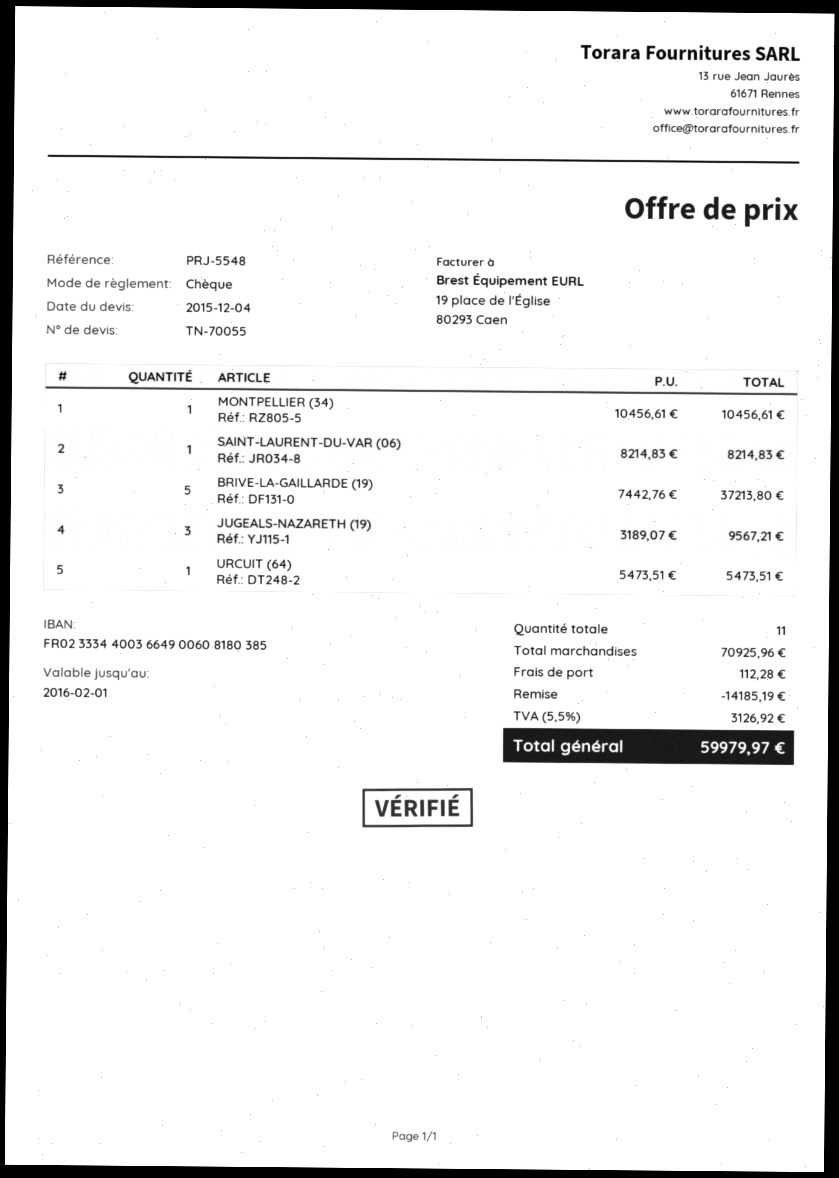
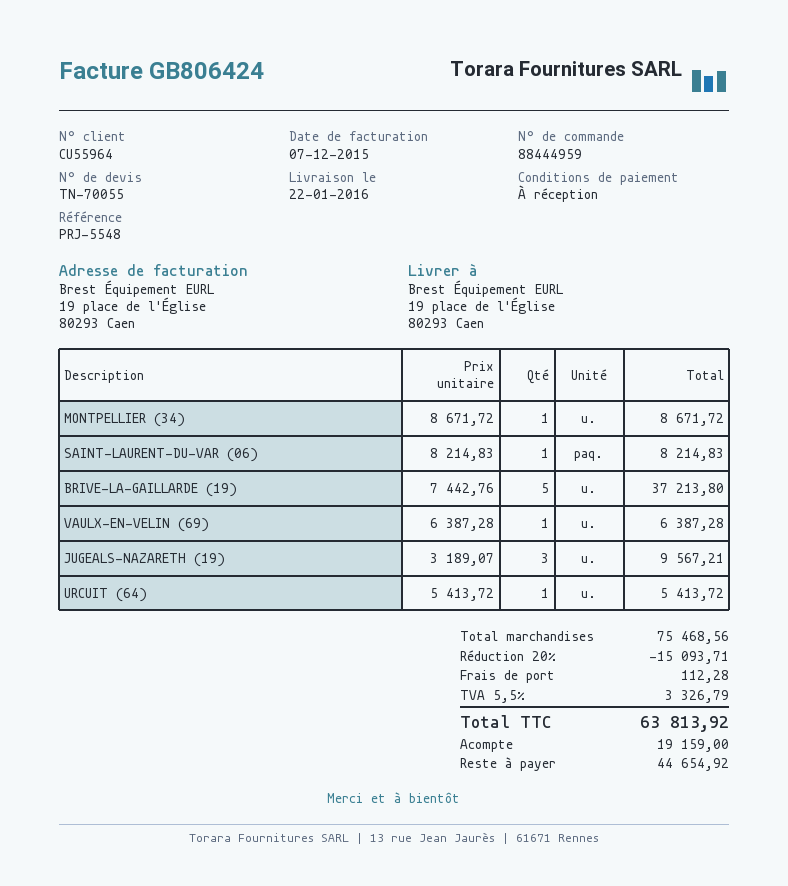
MONTPELLIER (34): 1 x 10456.61 = 10456.61 -> 1 x 8671.72 = 8671.72
URCUIT (64): 1 x 5473.51 = 5473.51 -> 1 x 5413.72 = 5413.72
VAULX-EN-VELIN (69): none -> 1 x 6387.28 = 6387.28
subtotal: 70925.96 -> 75468.56
discount: 14185.19 -> 15093.71
tax: 5.5% = 3126.92 -> 5.5% = 3326.79
total: 59979.97 -> 63813.92

